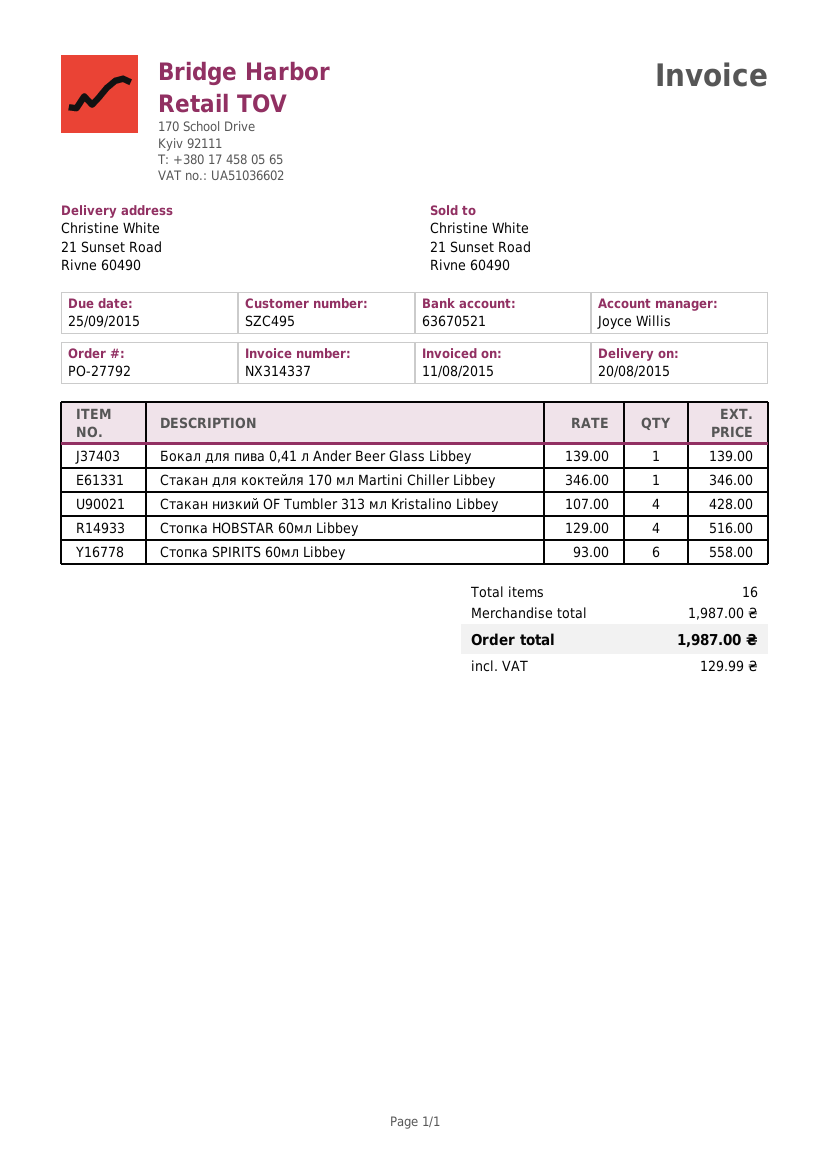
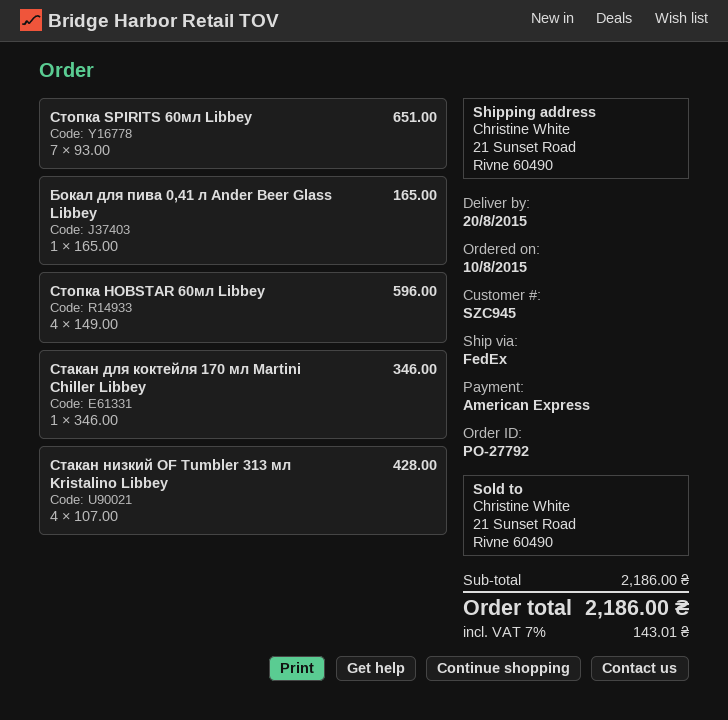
customer number: SZC495 -> SZC945
Бокал для пива 0,41 л Ander Beer Glass Libbey: 1 x 139.00 = 139.00 -> 1 x 165.00 = 165.00
Стопка HOBSTAR 60мл Libbey: 4 x 129.00 = 516.00 -> 4 x 149.00 = 596.00
Стопка SPIRITS 60мл Libbey: 6 x 93.00 = 558.00 -> 7 x 93.00 = 651.00
subtotal: 1987.00 -> 2186.00
tax: 129.99 -> 143.01
total: 1987.00 -> 2186.00

